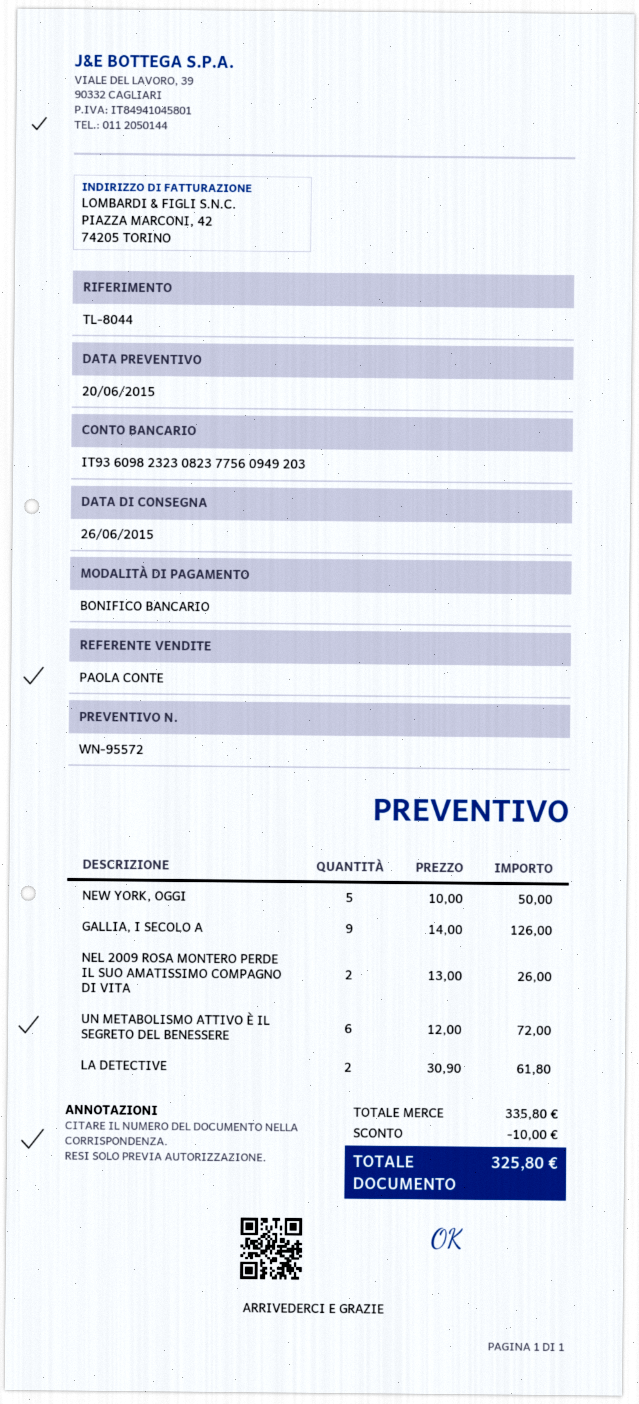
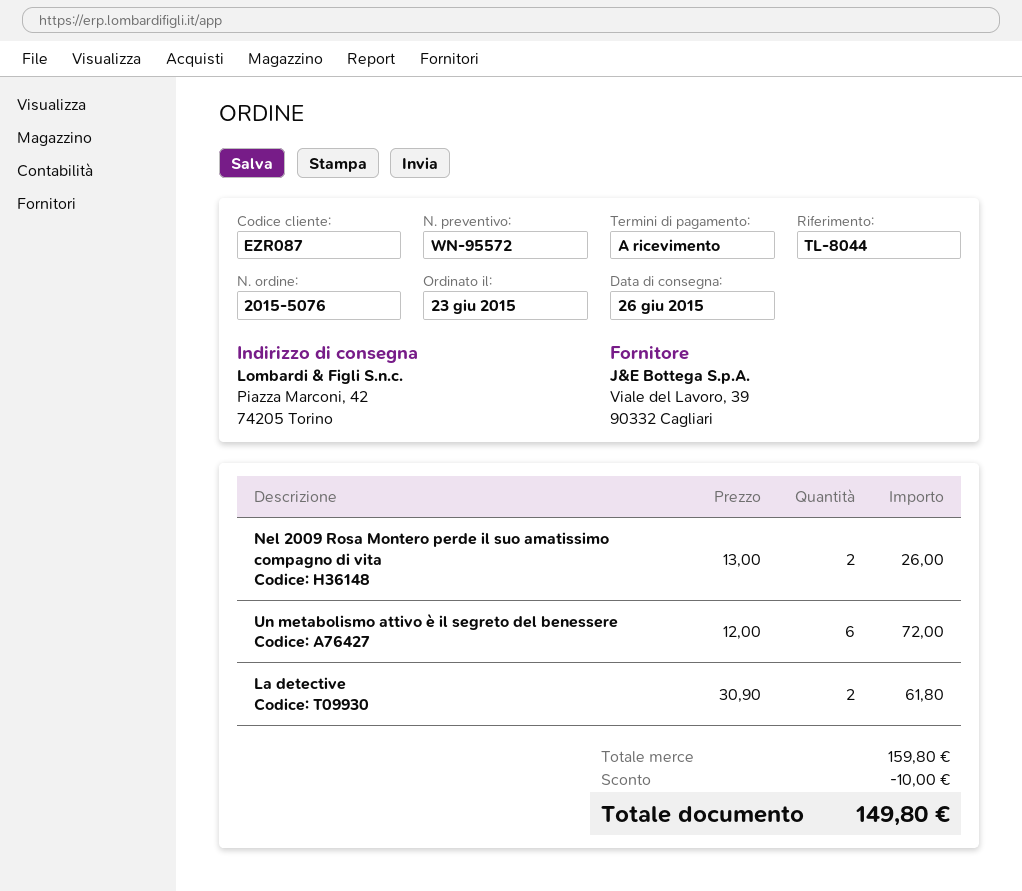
NEW YORK, OGGI: 5 x 10.00 = 50.00 -> none
GALLIA, I SECOLO A: 9 x 14.00 = 126.00 -> none
subtotal: 335.80 -> 159.80
total: 325.80 -> 149.80

